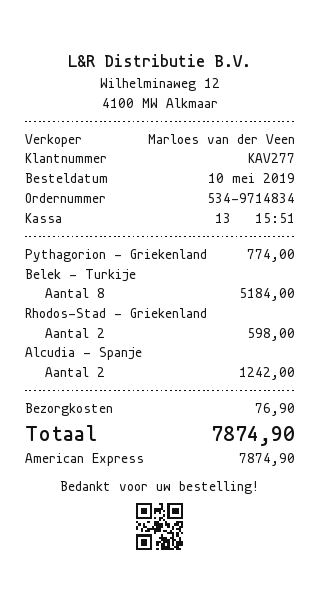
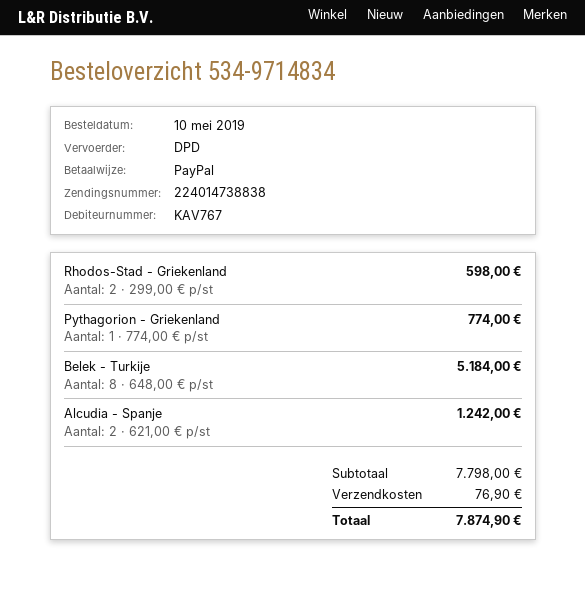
customer number: KAV277 -> KAV767
payment method: American Express -> PayPal

